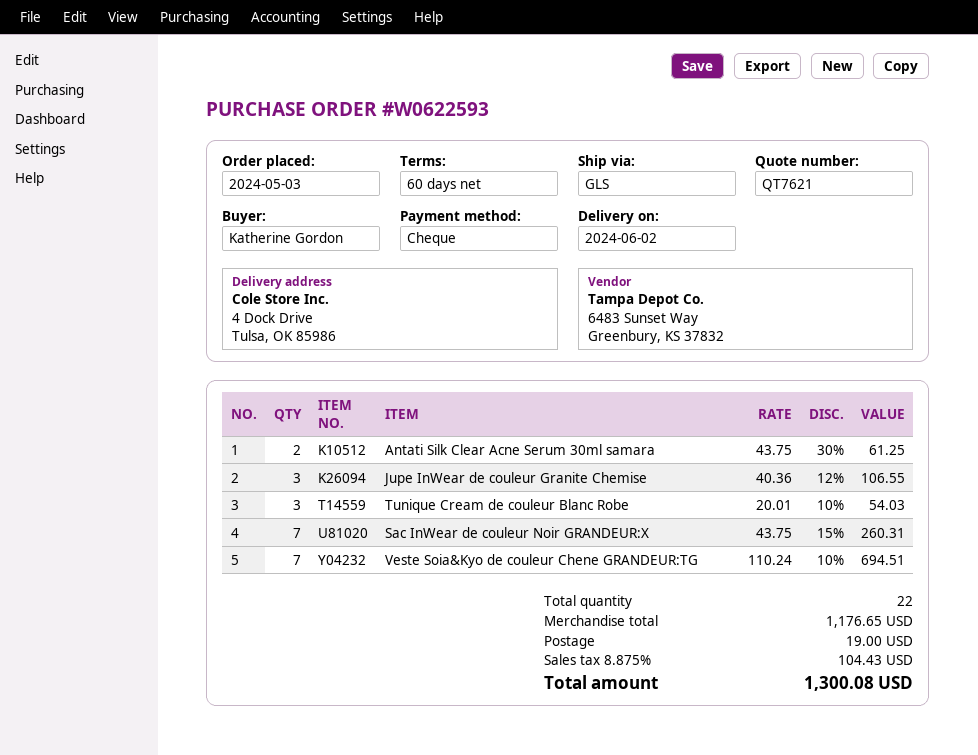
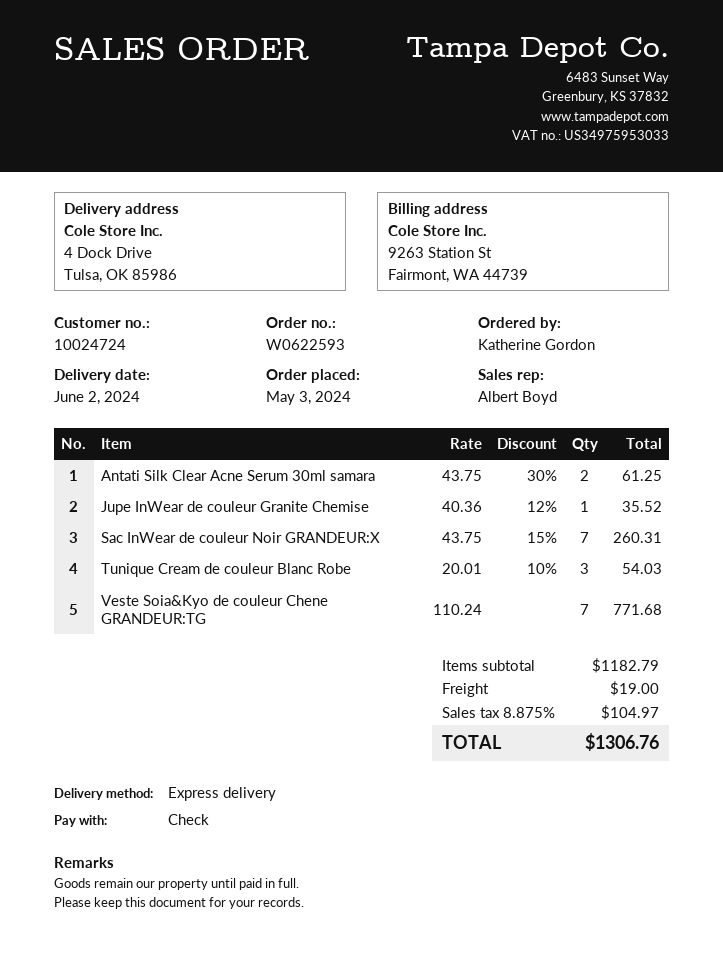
shipping method: GLS -> express
Jupe InWear de couleur Granite Chemise: 3 x 40.36 - 12% = 106.55 -> 1 x 40.36 - 12% = 35.52
Veste Soia&Kyo de couleur Chene GRANDEUR:TG: 7 x 110.24 - 10% = 694.51 -> 7 x 110.24 = 771.68
subtotal: 1176.65 -> 1182.79
tax: 8.875% = 104.43 -> 8.875% = 104.97
total: 1300.08 -> 1306.76

